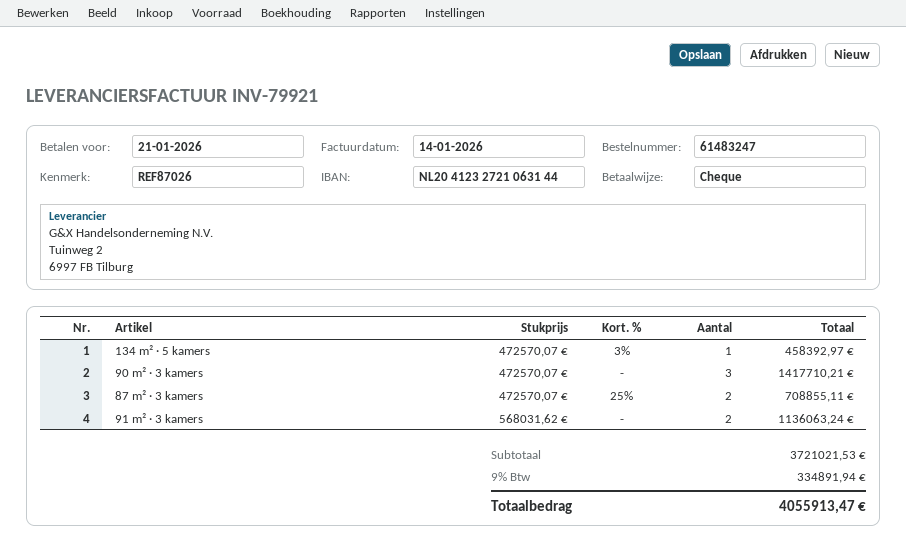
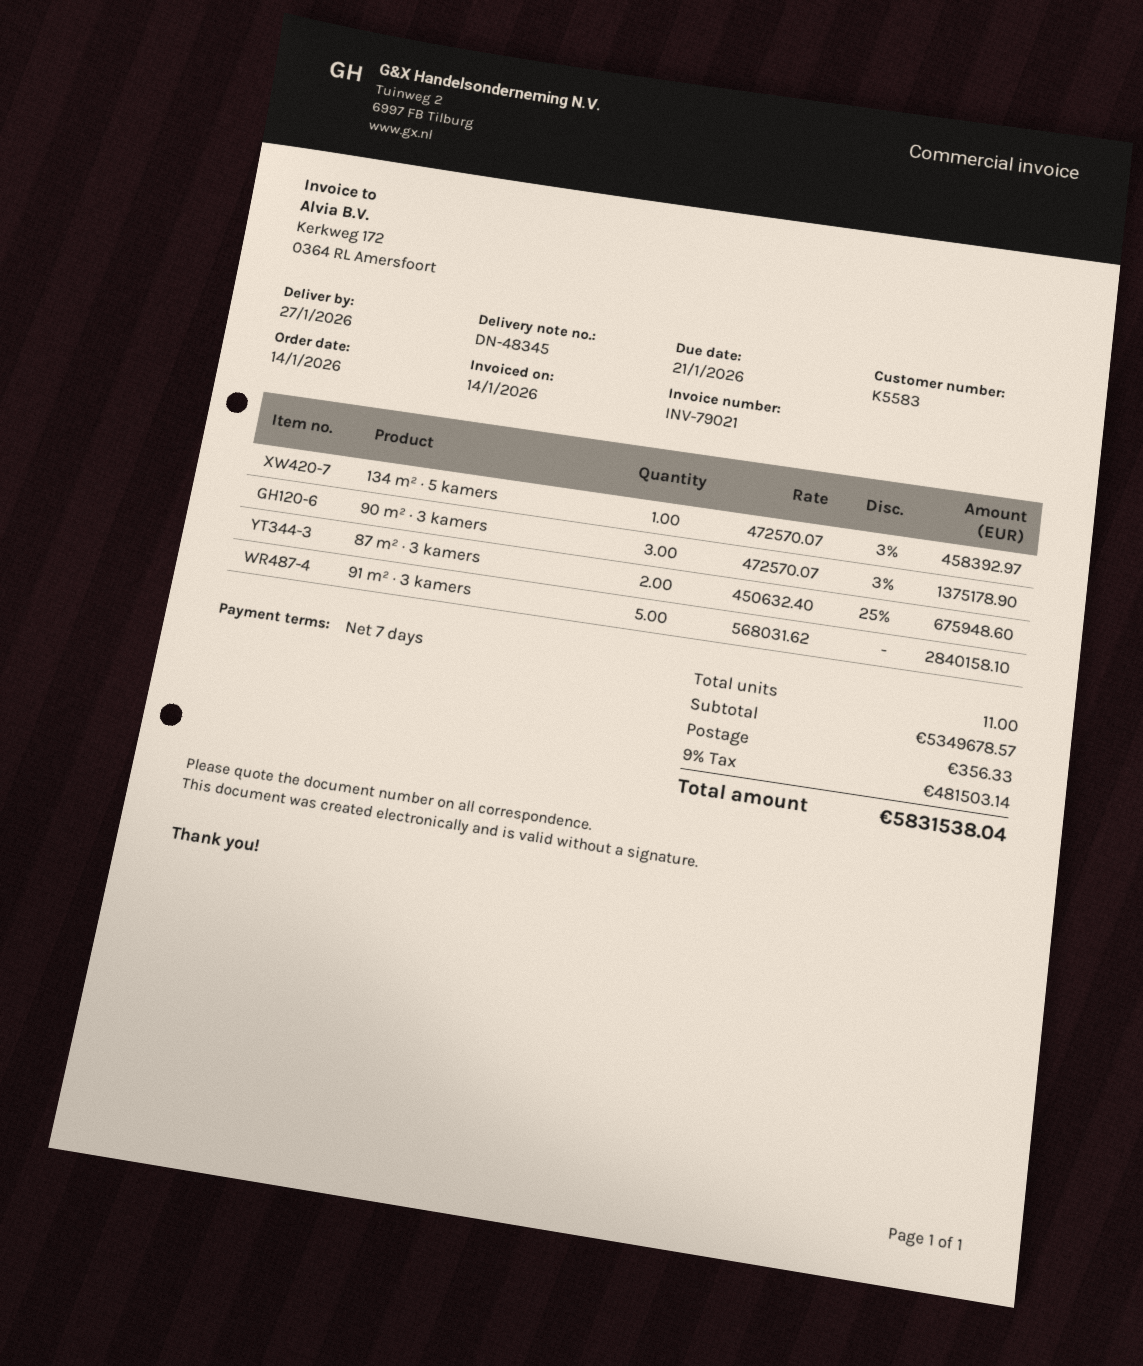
invoice number: INV-79921 -> INV-79021
90 m² · 3 kamers: 3 x 472570.07 = 1417710.21 -> 3 x 472570.07 - 3% = 1375178.90
87 m² · 3 kamers: 2 x 472570.07 - 25% = 708855.11 -> 2 x 450632.40 - 25% = 675948.60
91 m² · 3 kamers: 2 x 568031.62 = 1136063.24 -> 5 x 568031.62 = 2840158.10
subtotal: 3721021.53 -> 5349678.57
shipping: none -> 356.33
tax: 9% = 334891.94 -> 9% = 481503.14
total: 4055913.47 -> 5831538.04

